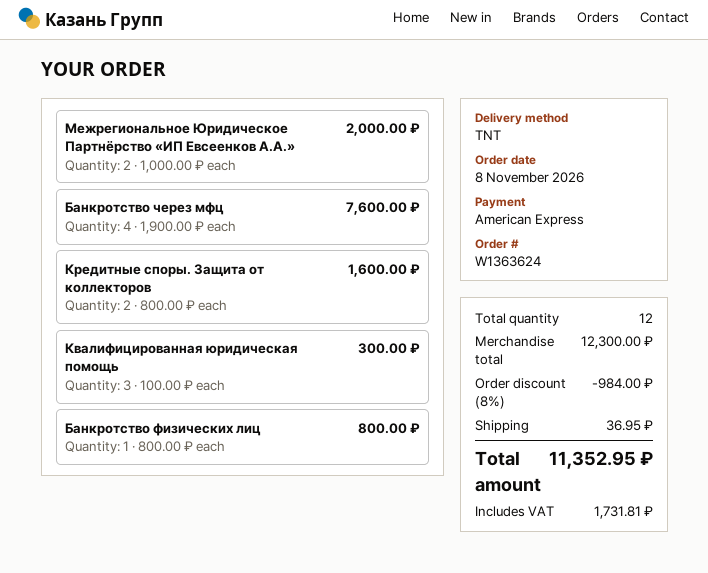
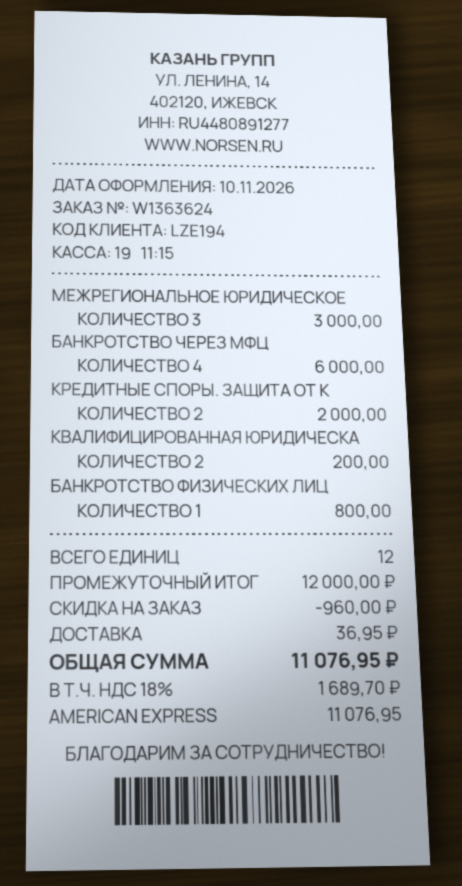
order date: 2026-11-08 -> 2026-11-10
Межрегиональное Юридическое Партнёрство «ИП Евсеенков А.А.»: 2 for 2000.00 -> 3 for 3000.00
Банкротство через мфц: 4 for 7600.00 -> 4 for 6000.00
Кредитные споры. Защита от коллекторов: 2 for 1600.00 -> 2 for 2000.00
Квалифицированная юридическая помощь: 3 for 300.00 -> 2 for 200.00
subtotal: 12300.00 -> 12000.00
discount: 984.00 -> 960.00
tax: 1731.81 -> 1689.70
total: 11352.95 -> 11076.95

